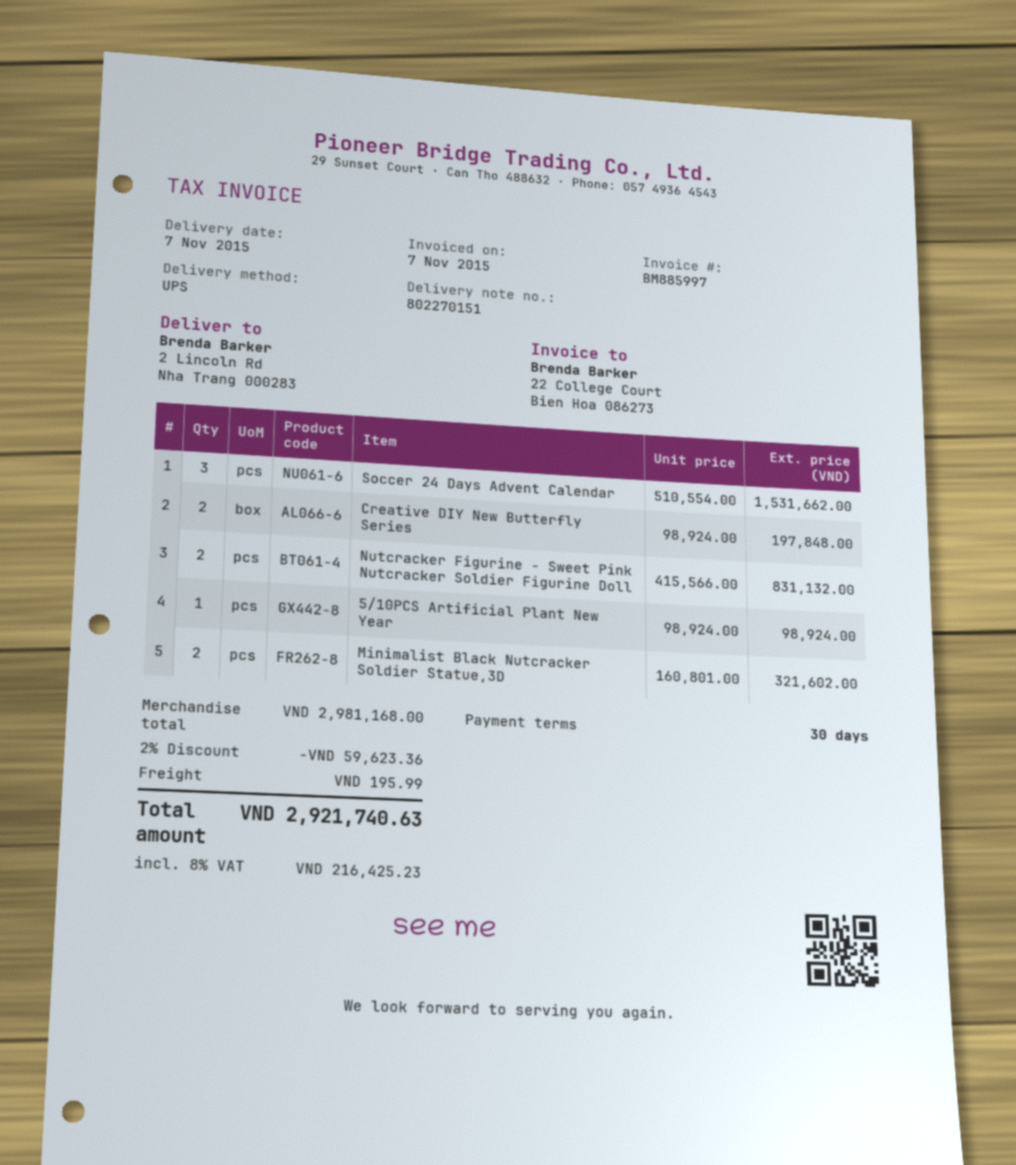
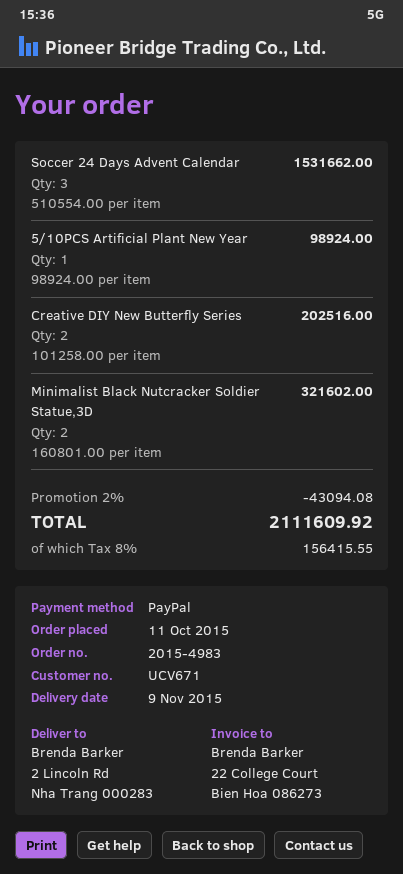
delivery date: 2015-11-07 -> 2015-11-09
Creative DIY New Butterfly Series: 2 x 98924.00 = 197848.00 -> 2 x 101258.00 = 202516.00
Nutcracker Figurine - Sweet Pink Nutcracker Soldier Figurine Doll: 2 x 415566.00 = 831132.00 -> none
discount: 2% = 59623.36 -> 2% = 43094.08
shipping: 195.99 -> none
tax: 8% = 216425.23 -> 8% = 156415.55
total: 2921740.63 -> 2111609.92

